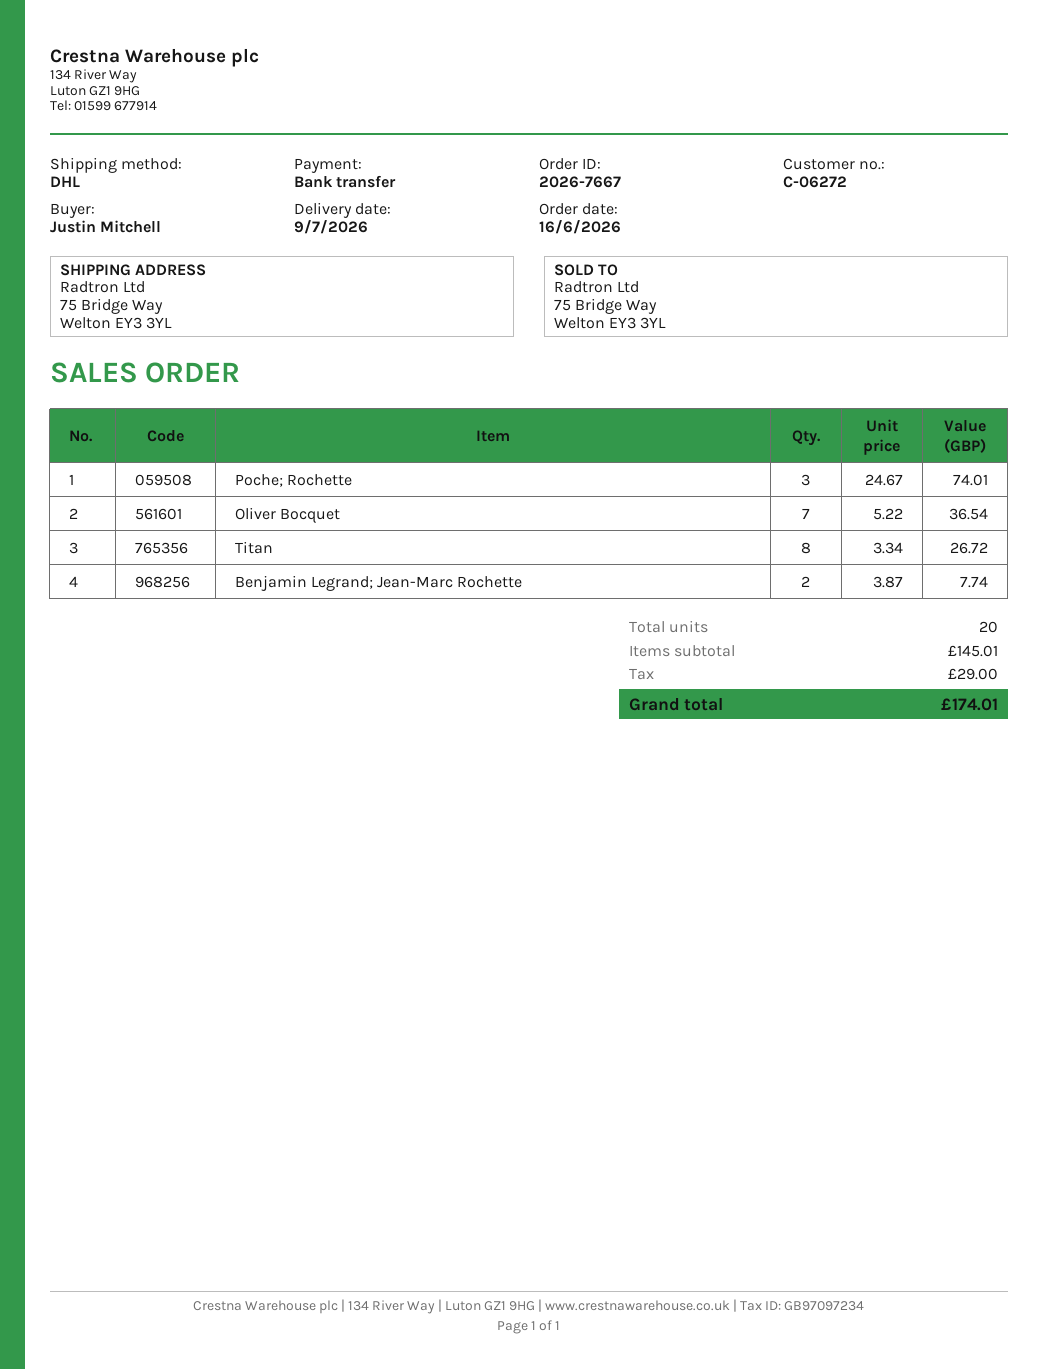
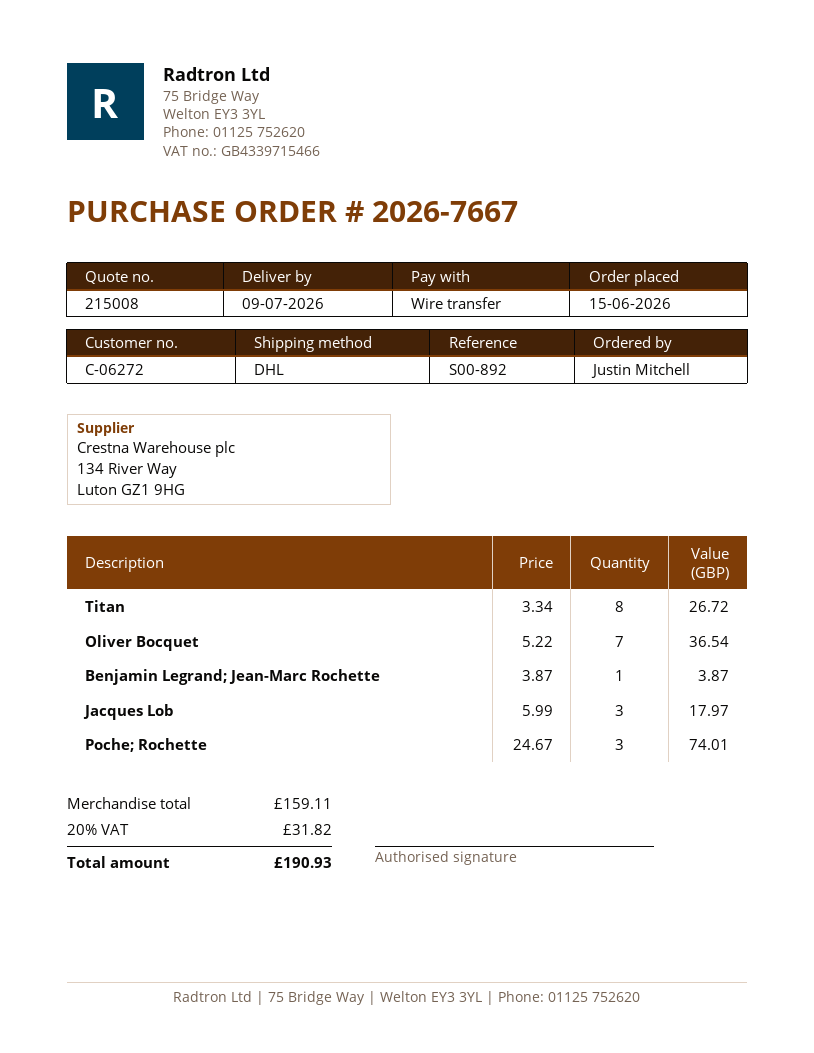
order date: 2026-06-16 -> 2026-06-15
Benjamin Legrand; Jean-Marc Rochette: 2 x 3.87 = 7.74 -> 1 x 3.87 = 3.87
Jacques Lob: none -> 3 x 5.99 = 17.97
subtotal: 145.01 -> 159.11
tax: 29.00 -> 31.82
total: 174.01 -> 190.93

